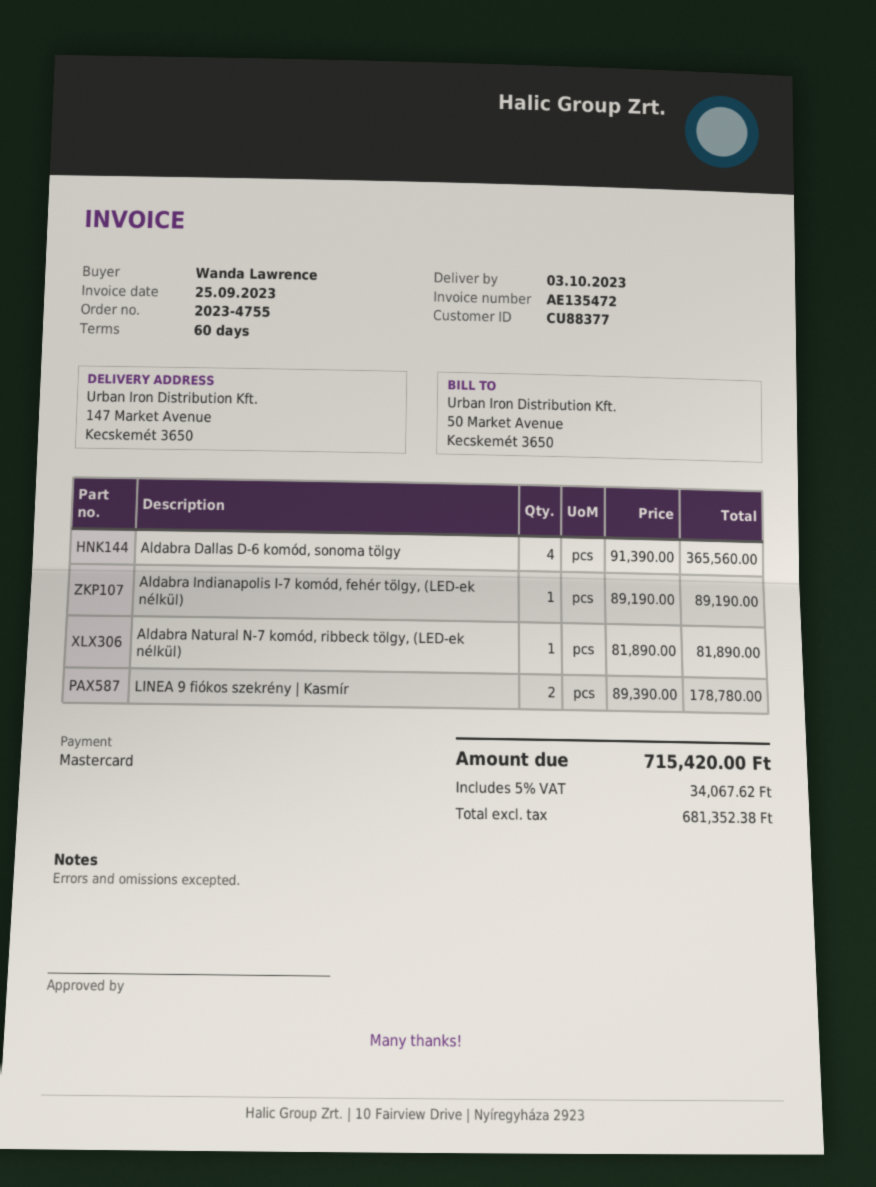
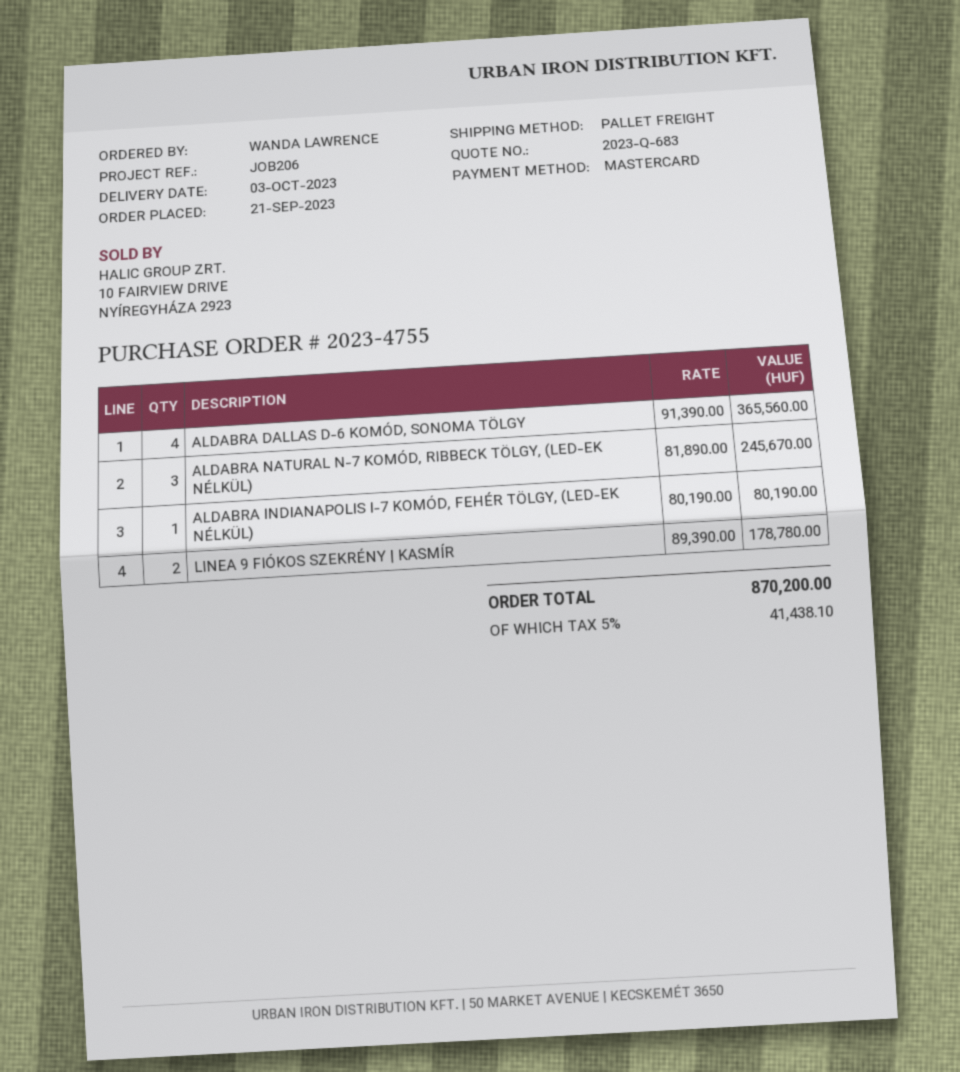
Aldabra Indianapolis I-7 komód, fehér tölgy, (LED-ek nélkül): 1 x 89190.00 = 89190.00 -> 1 x 80190.00 = 80190.00
Aldabra Natural N-7 komód, ribbeck tölgy, (LED-ek nélkül): 1 x 81890.00 = 81890.00 -> 3 x 81890.00 = 245670.00
tax: 5% = 34067.62 -> 5% = 41438.10
total: 715420.00 -> 870200.00

